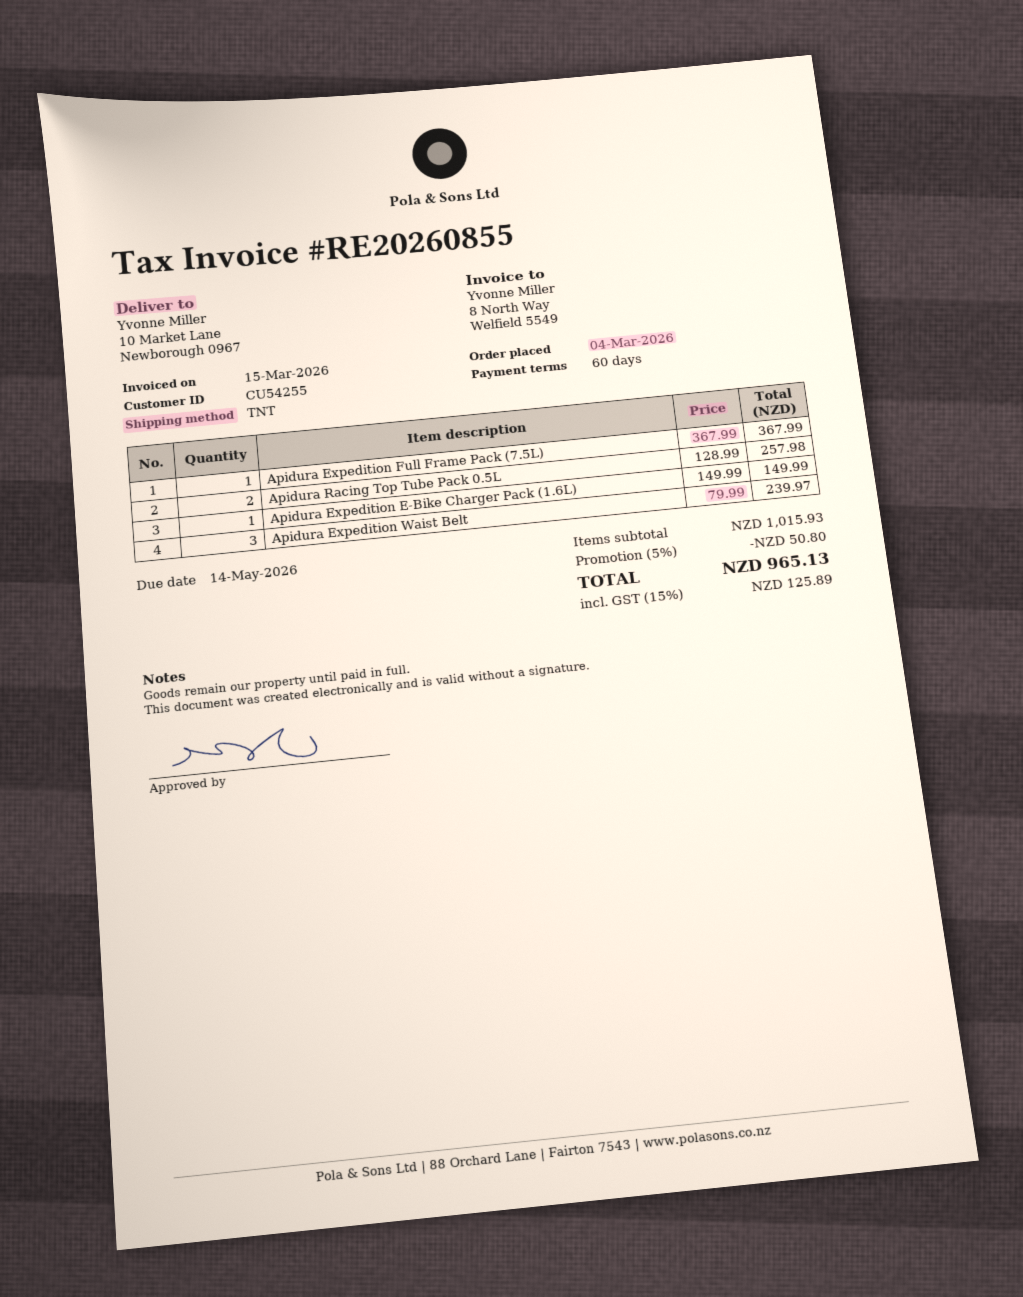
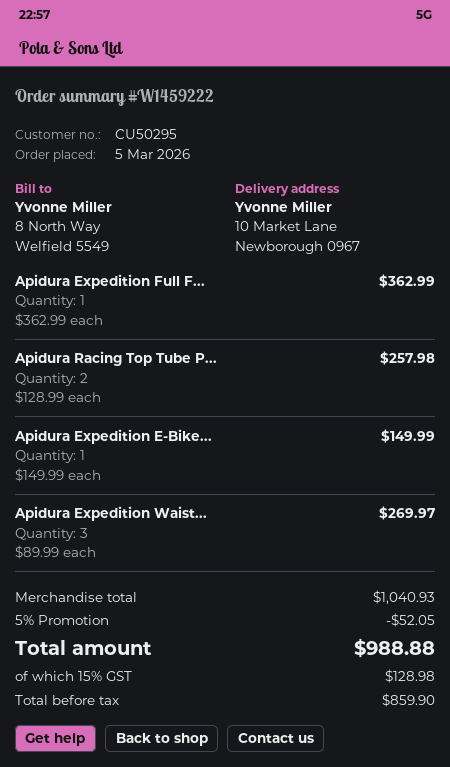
order date: 2026-03-04 -> 2026-03-05
customer number: CU54255 -> CU50295
Apidura Expedition Full Frame Pack (7.5L): 1 x 367.99 = 367.99 -> 1 x 362.99 = 362.99
Apidura Expedition Waist Belt: 3 x 79.99 = 239.97 -> 3 x 89.99 = 269.97
subtotal: 1015.93 -> 1040.93
discount: 5% = 50.80 -> 5% = 52.05
tax: 15% = 125.89 -> 15% = 128.98
total: 965.13 -> 988.88

